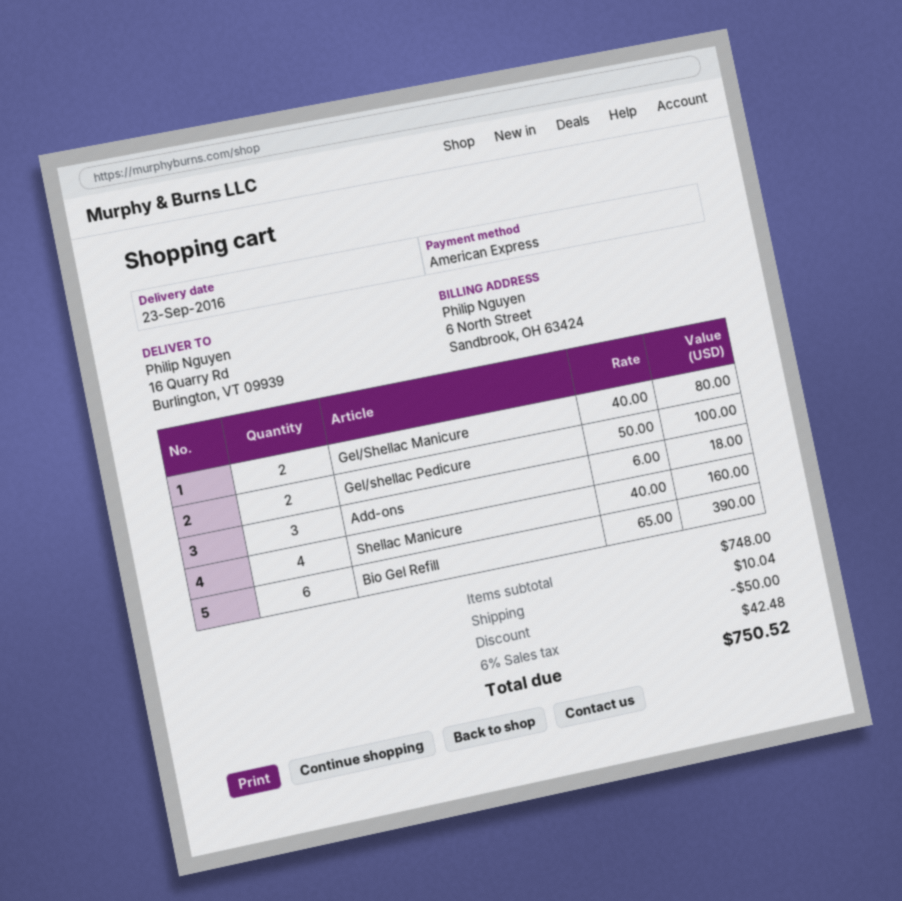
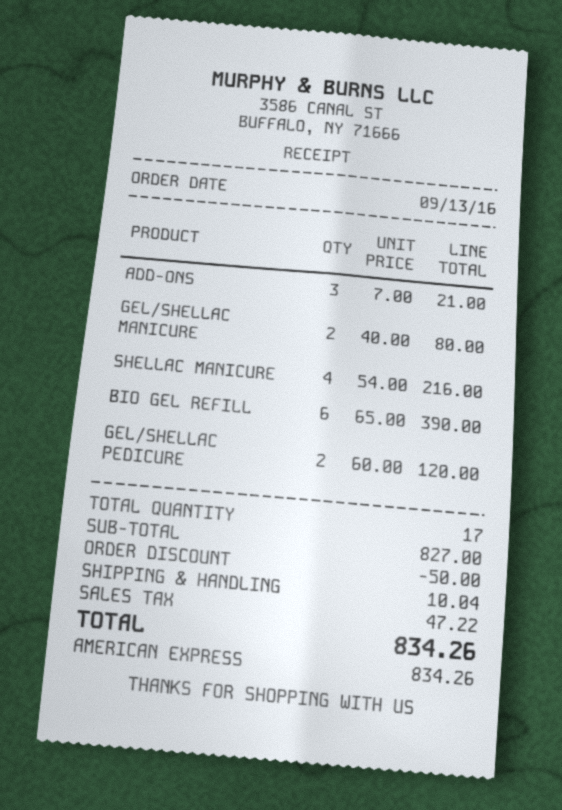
Gel/shellac Pedicure: 2 x 50.00 = 100.00 -> 2 x 60.00 = 120.00
Add-ons: 3 x 6.00 = 18.00 -> 3 x 7.00 = 21.00
Shellac Manicure: 4 x 40.00 = 160.00 -> 4 x 54.00 = 216.00
subtotal: 748.00 -> 827.00
tax: 42.48 -> 47.22
total: 750.52 -> 834.26

